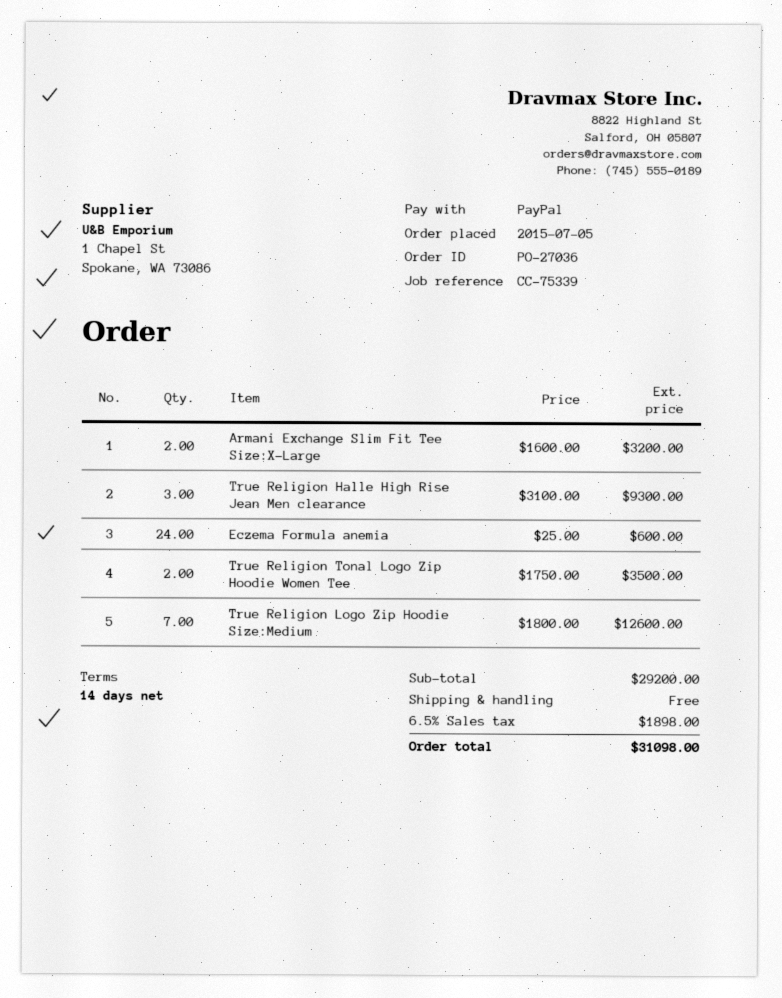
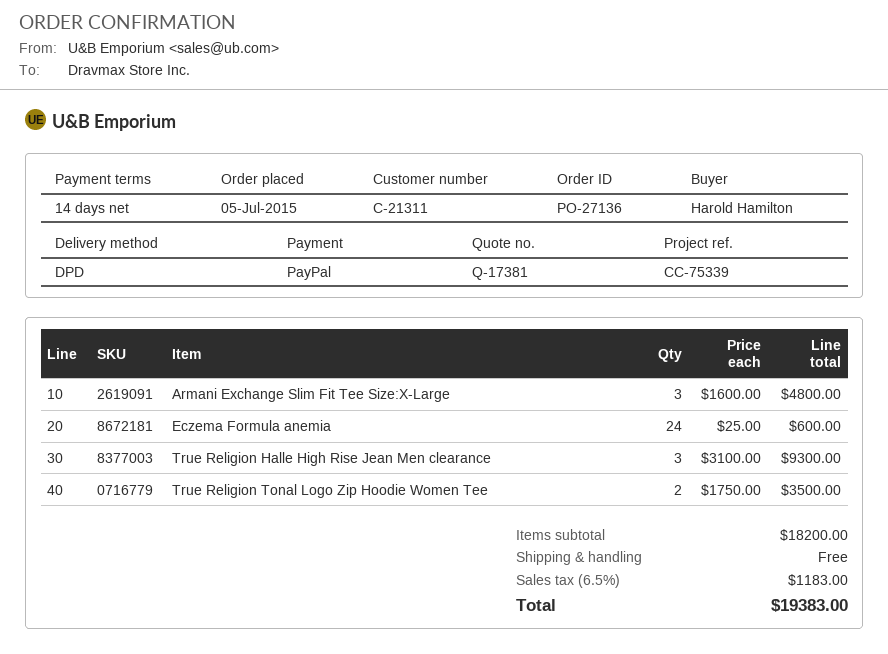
order number: PO-27036 -> PO-27136
Armani Exchange Slim Fit Tee Size:X-Large: 2 x 1600.00 = 3200.00 -> 3 x 1600.00 = 4800.00
True Religion Logo Zip Hoodie Size:Medium: 7 x 1800.00 = 12600.00 -> none
subtotal: 29200.00 -> 18200.00
tax: 6.5% = 1898.00 -> 6.5% = 1183.00
total: 31098.00 -> 19383.00

